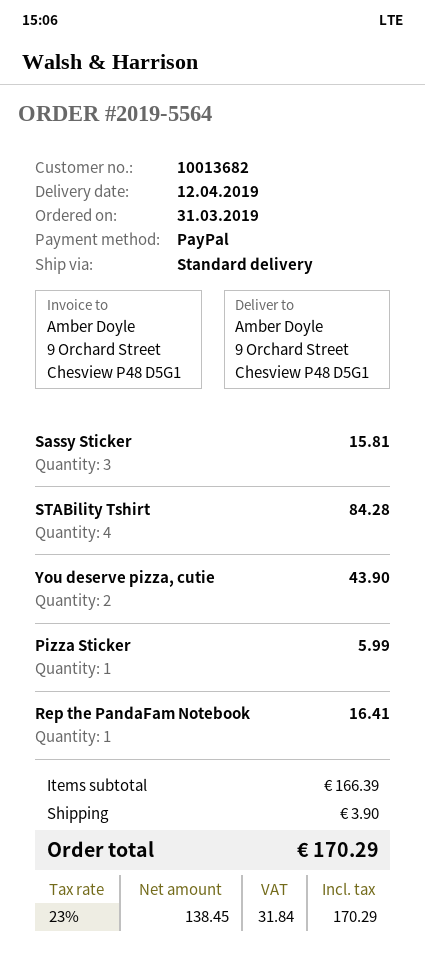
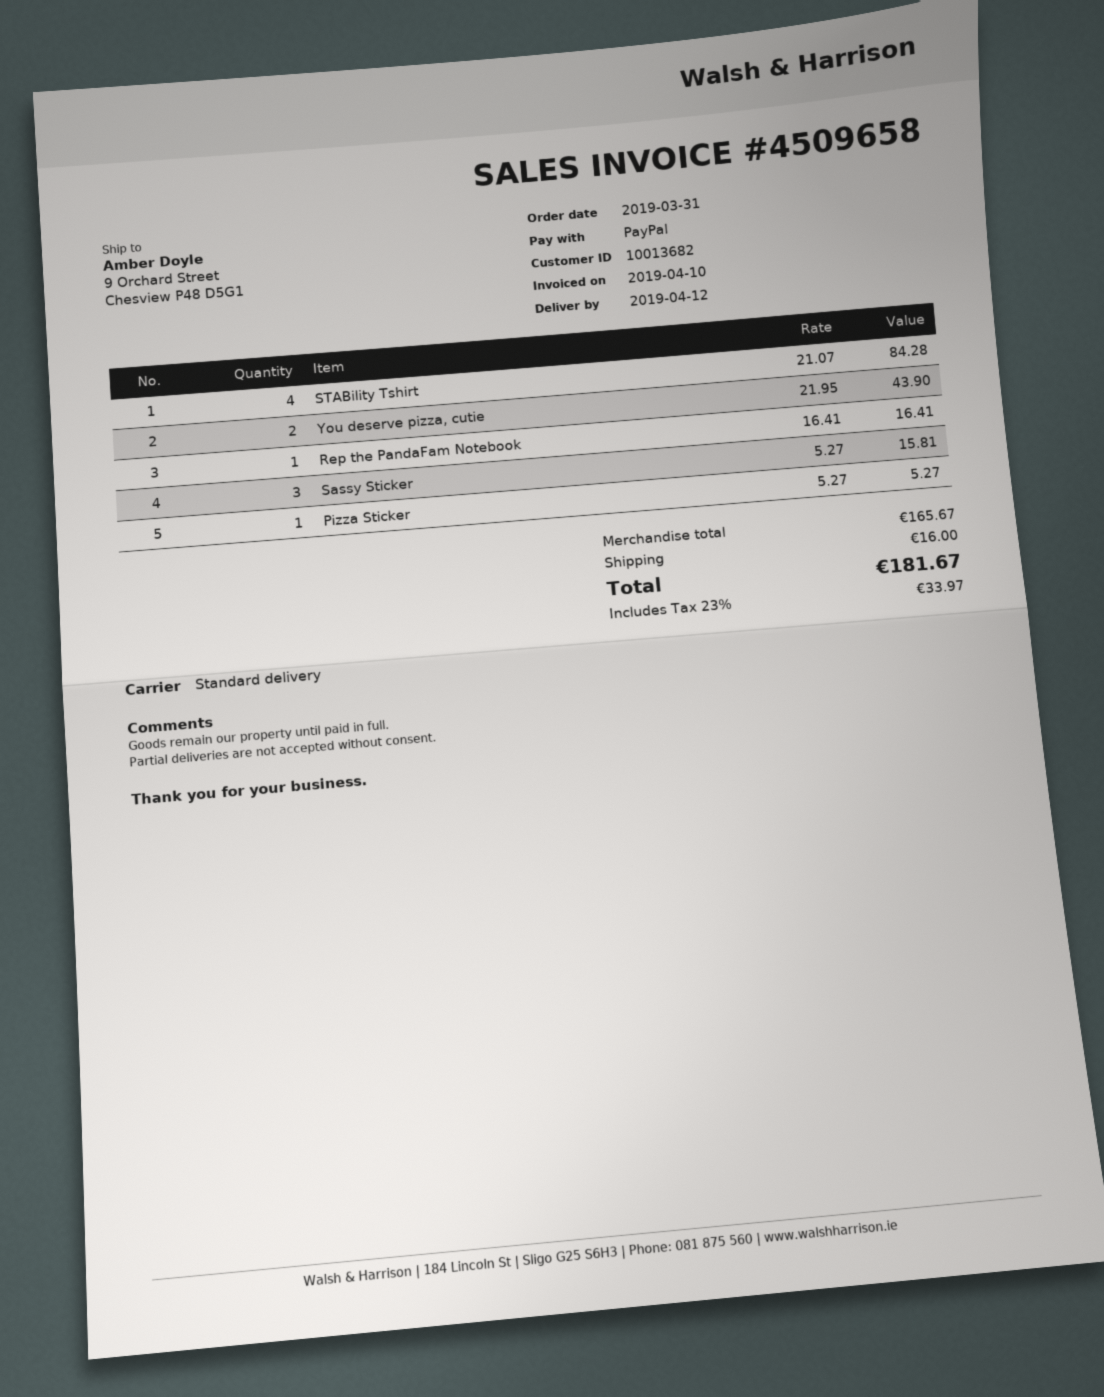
Pizza Sticker: 1 for 5.99 -> 1 for 5.27
subtotal: 166.39 -> 165.67
shipping: 3.90 -> 16.00
tax: 23% = 31.84 -> 23% = 33.97
total: 170.29 -> 181.67

